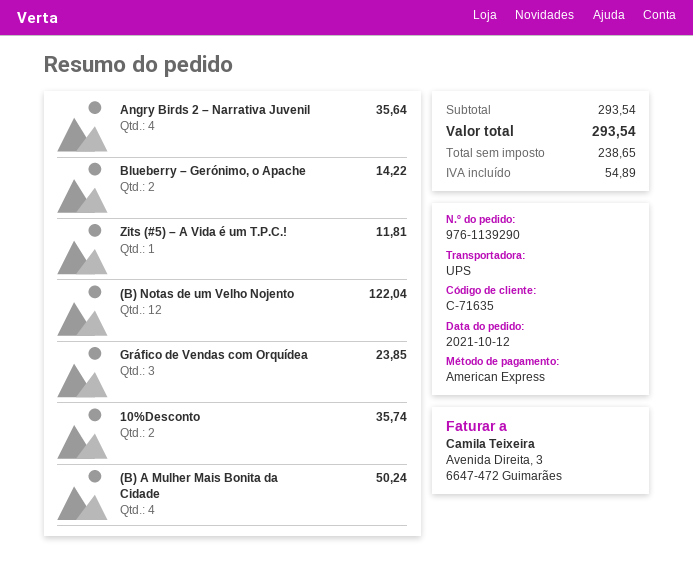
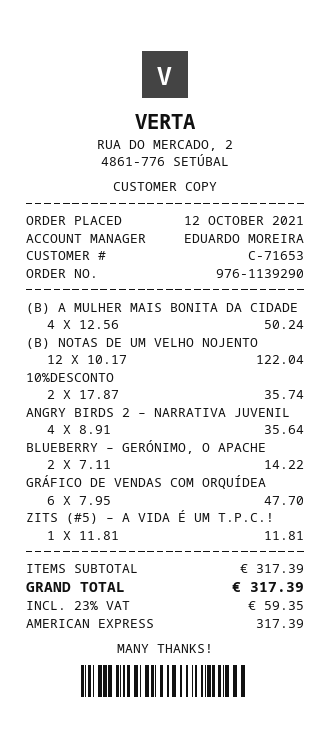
customer number: C-71635 -> C-71653
Gráfico de Vendas com Orquídea: 3 for 23.85 -> 6 for 47.70
subtotal: 293.54 -> 317.39
tax: 54.89 -> 59.35
total: 293.54 -> 317.39

